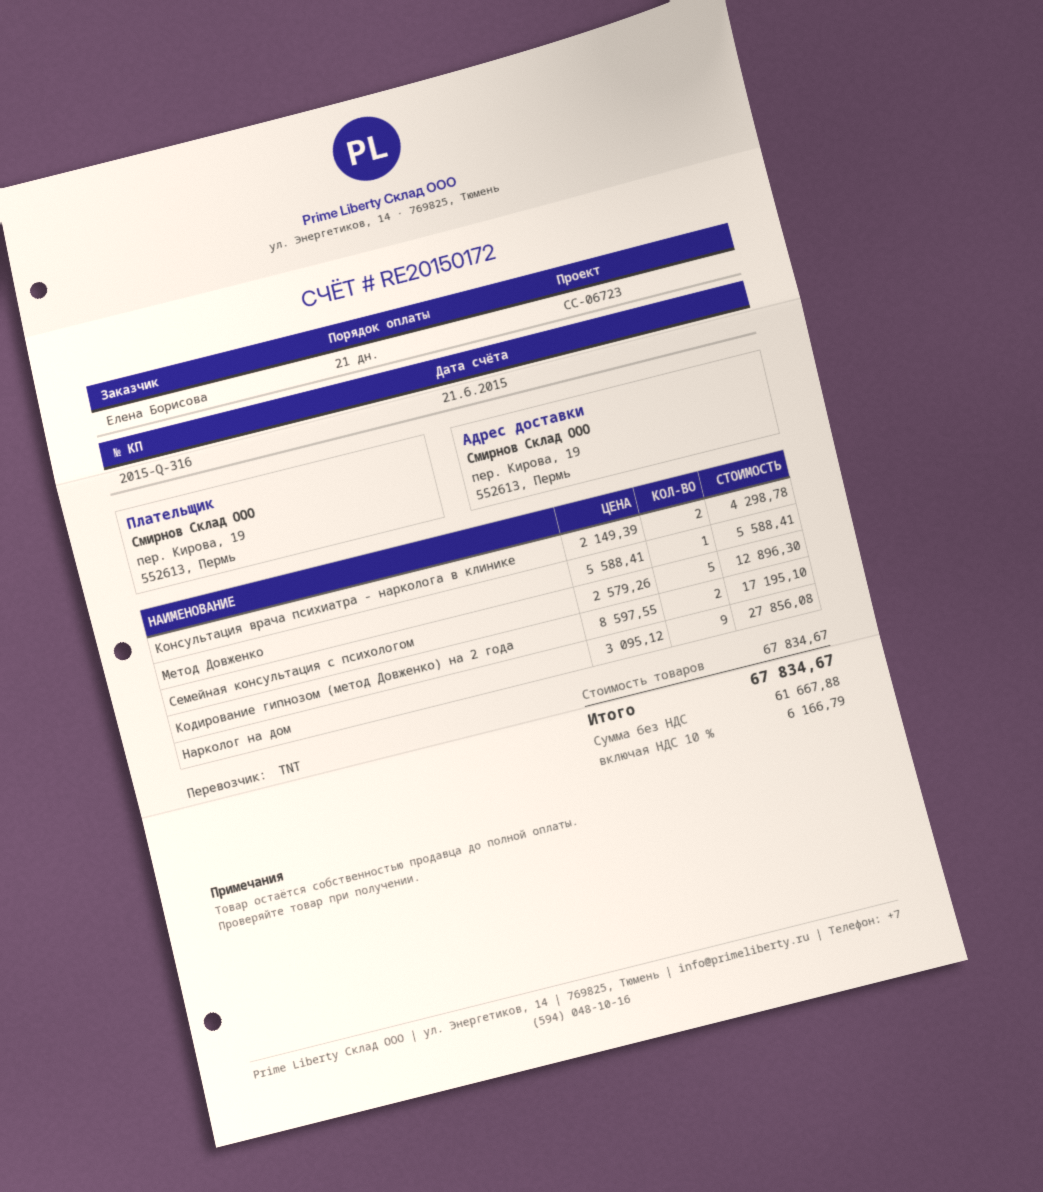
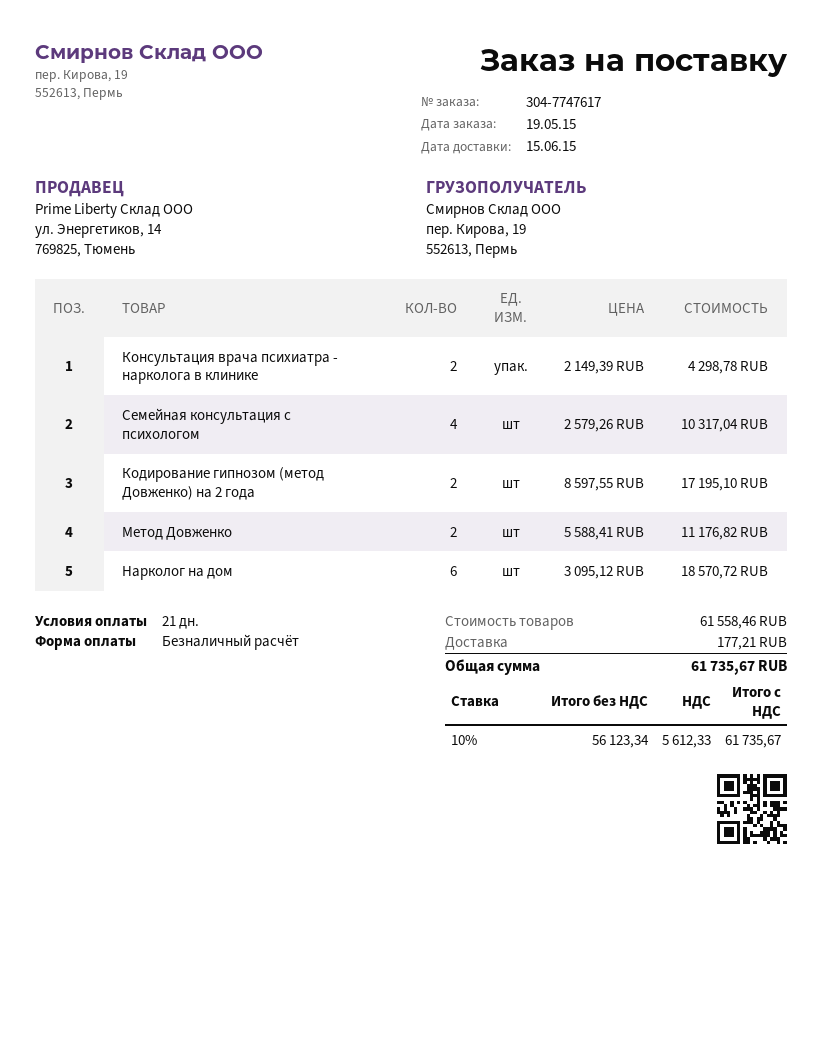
Метод Довженко: 1 x 5588.41 = 5588.41 -> 2 x 5588.41 = 11176.82
Семейная консультация с психологом: 5 x 2579.26 = 12896.30 -> 4 x 2579.26 = 10317.04
Нарколог на дом: 9 x 3095.12 = 27856.08 -> 6 x 3095.12 = 18570.72
subtotal: 67834.67 -> 61558.46
shipping: none -> 177.21
net: 61667.88 -> 56123.34
tax: 10% = 6166.79 -> 10% = 5612.33
total: 67834.67 -> 61735.67

